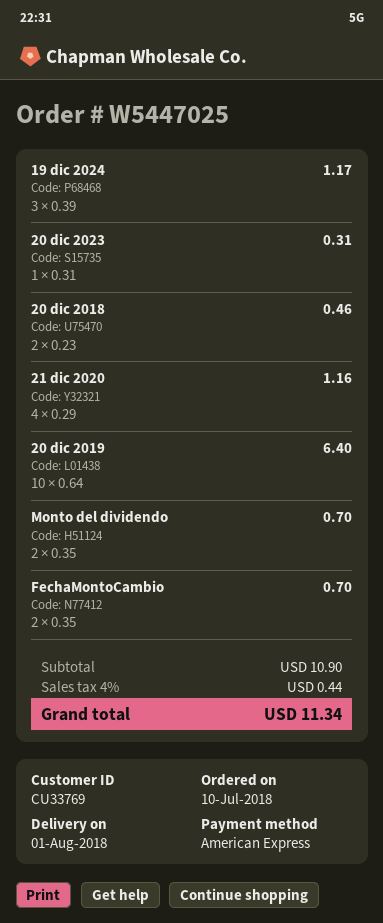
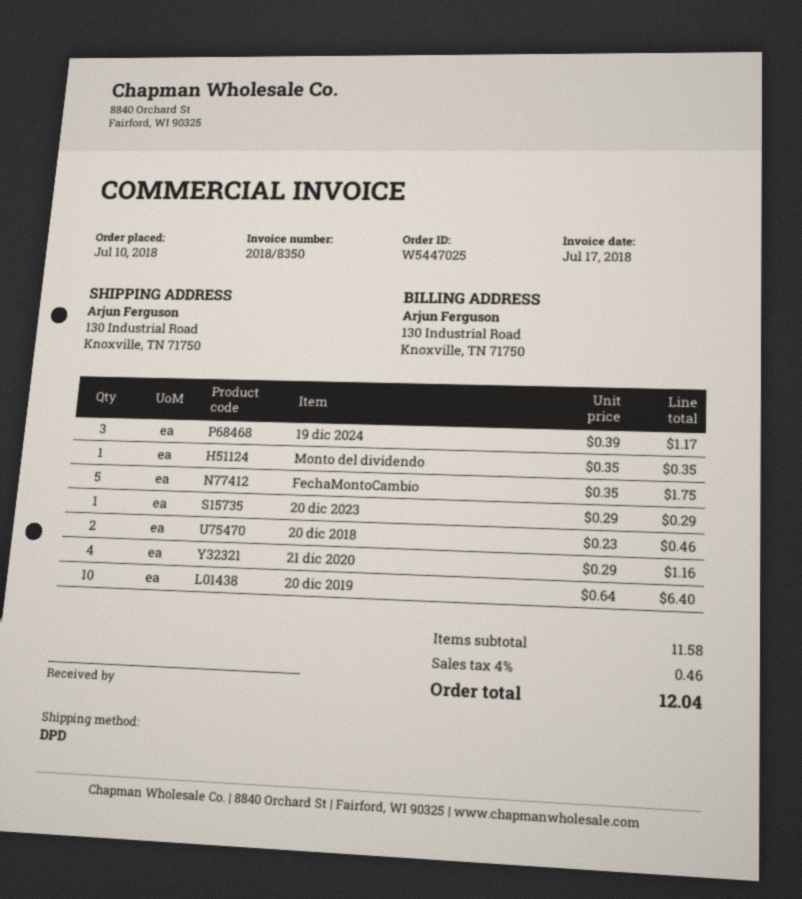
20 dic 2023: 1 x 0.31 = 0.31 -> 1 x 0.29 = 0.29
Monto del dividendo: 2 x 0.35 = 0.70 -> 1 x 0.35 = 0.35
FechaMontoCambio: 2 x 0.35 = 0.70 -> 5 x 0.35 = 1.75
subtotal: 10.90 -> 11.58
tax: 4% = 0.44 -> 4% = 0.46
total: 11.34 -> 12.04

